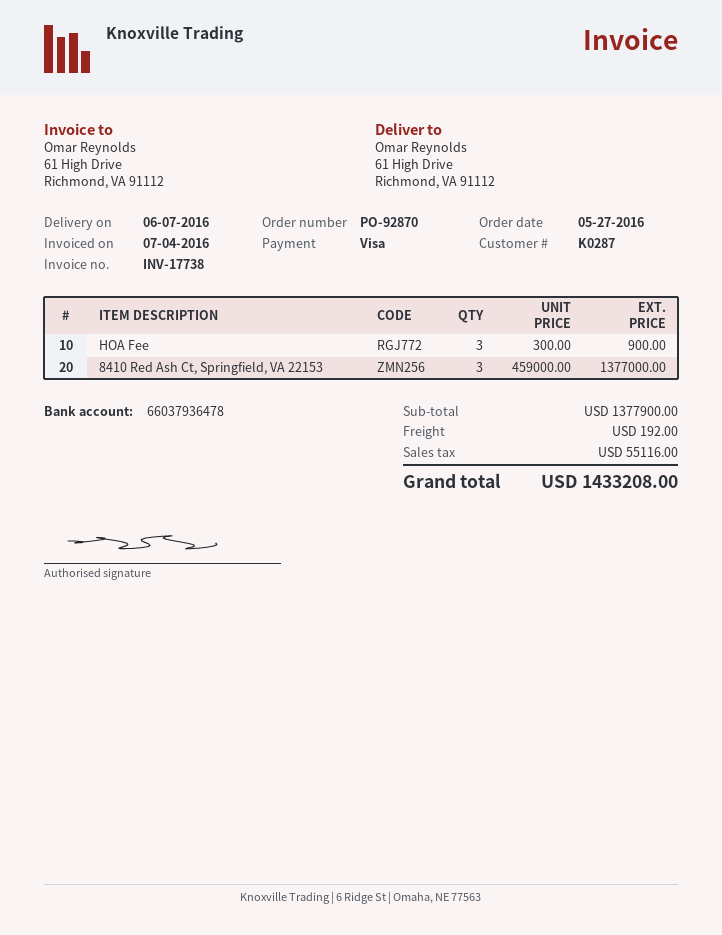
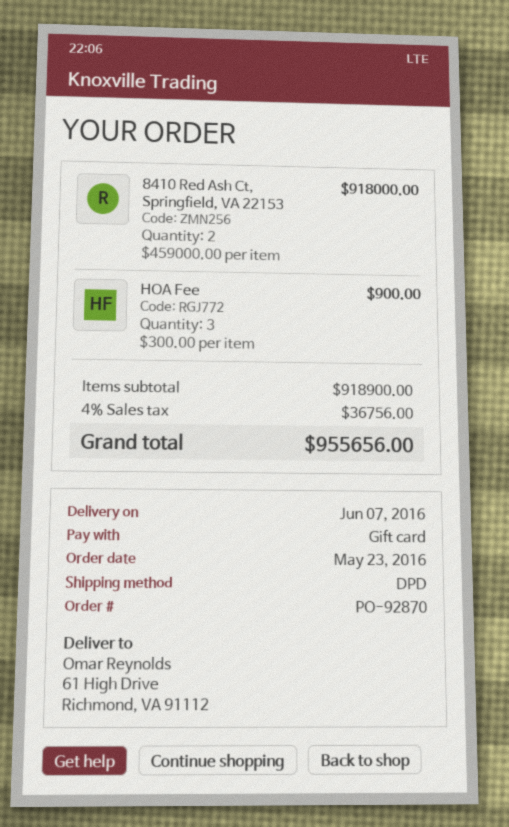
order date: 2016-05-27 -> 2016-05-23
payment method: Visa -> gift card
8410 Red Ash Ct, Springfield, VA 22153: 3 x 459000.00 = 1377000.00 -> 2 x 459000.00 = 918000.00
subtotal: 1377900.00 -> 918900.00
shipping: 192.00 -> none
tax: 55116.00 -> 36756.00
total: 1433208.00 -> 955656.00

